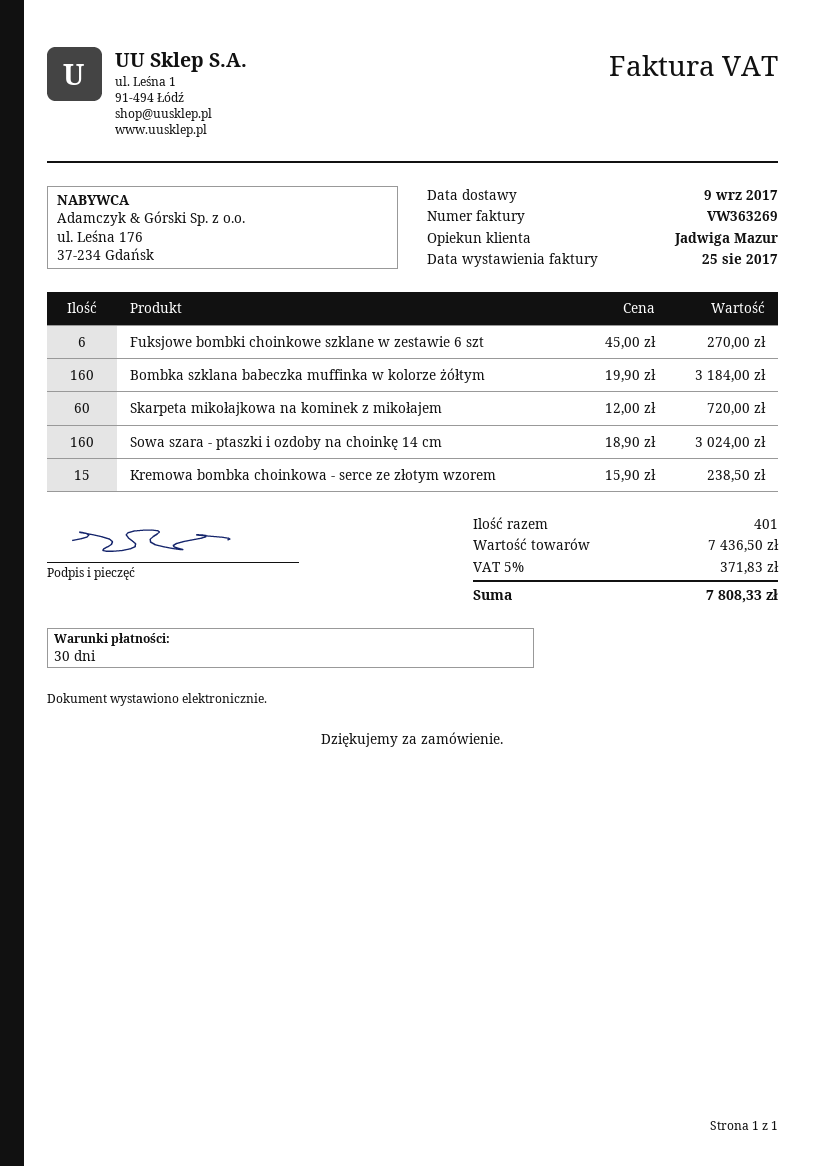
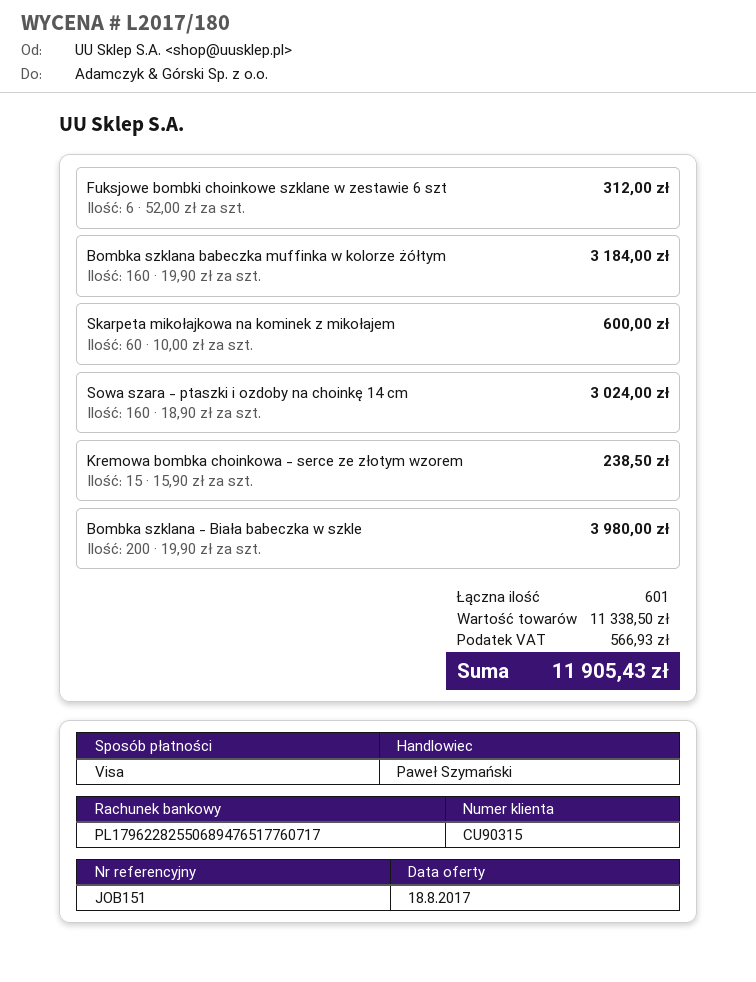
sales rep: Jadwiga Mazur -> Paweł Szymański
Fuksjowe bombki choinkowe szklane w zestawie 6 szt: 6 x 45.00 = 270.00 -> 6 x 52.00 = 312.00
Skarpeta mikołajkowa na kominek z mikołajem: 60 x 12.00 = 720.00 -> 60 x 10.00 = 600.00
Bombka szklana - Biała babeczka w szkle: none -> 200 x 19.90 = 3980.00
total quantity: 401 -> 601
subtotal: 7436.50 -> 11338.50
tax: 371.83 -> 566.93
total: 7808.33 -> 11905.43

